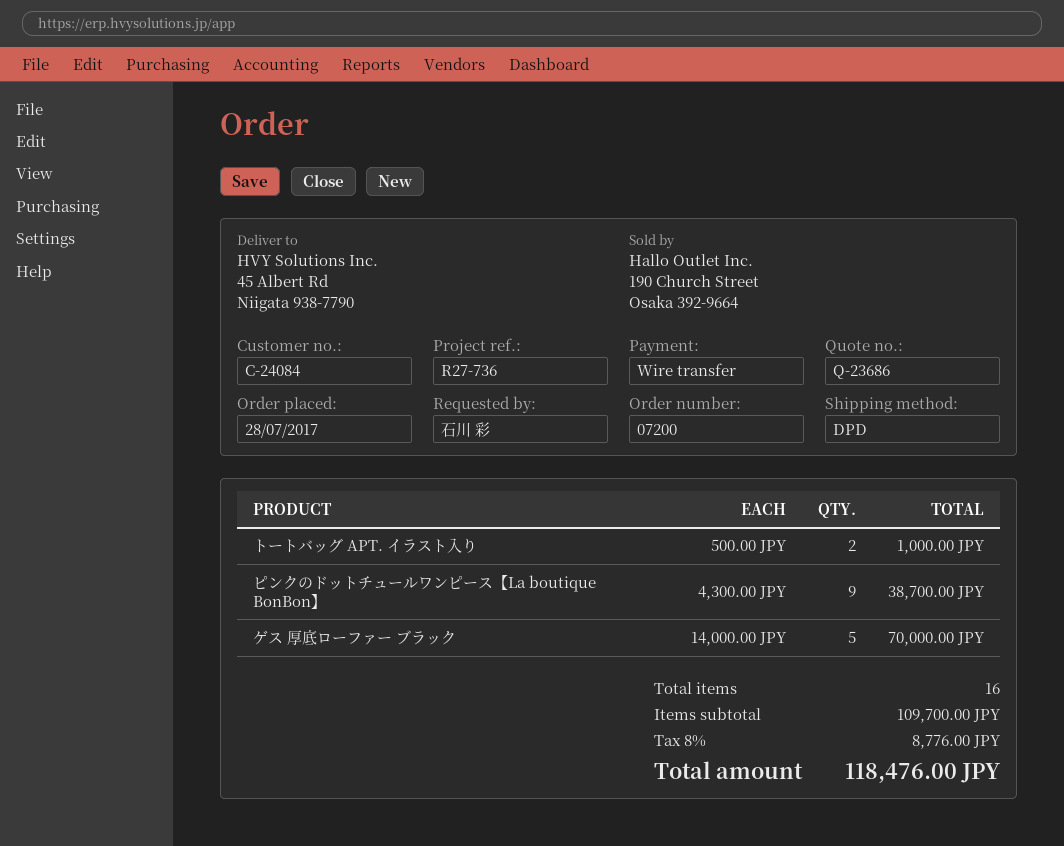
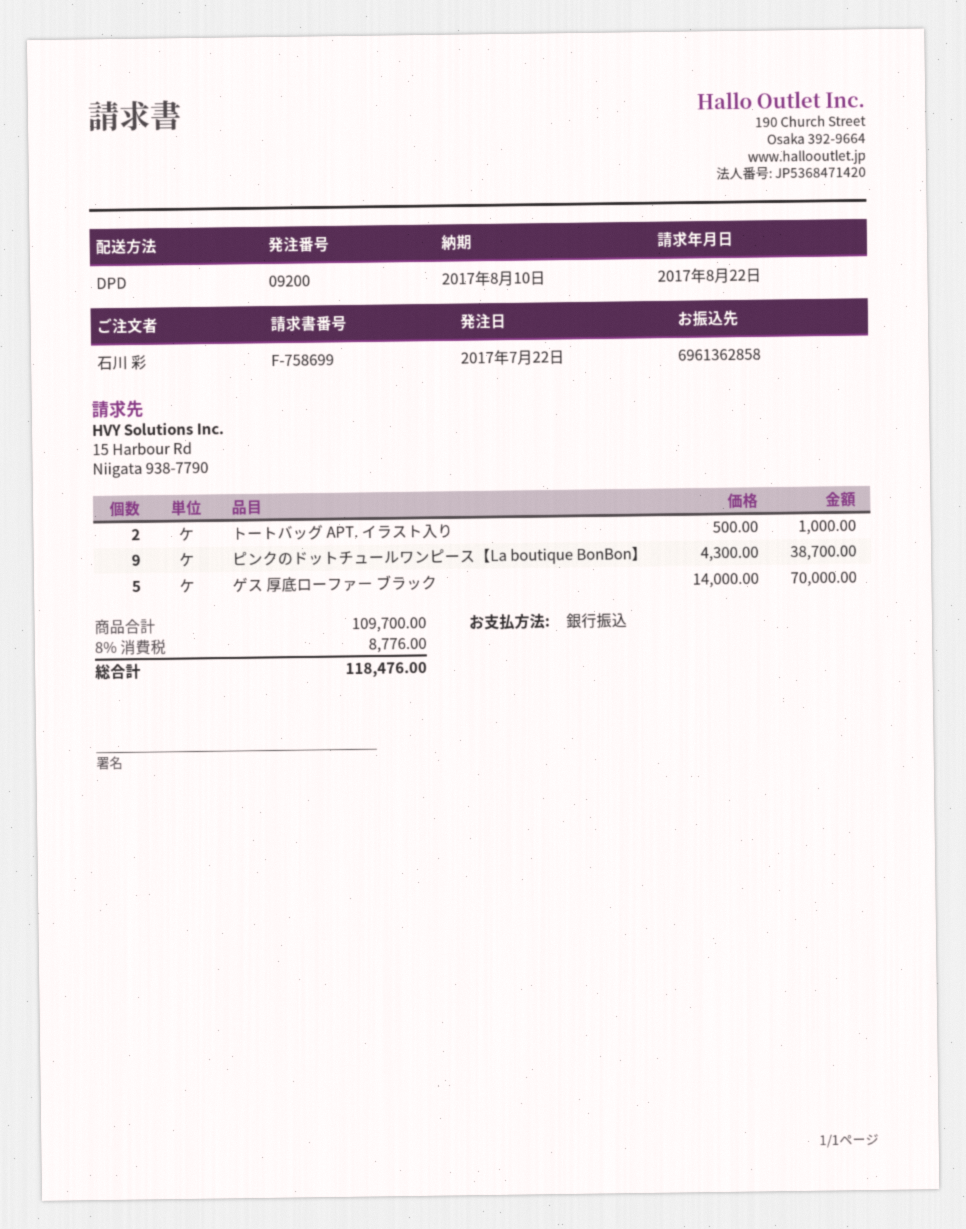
order number: 07200 -> 09200
order date: 2017-07-28 -> 2017-07-22

